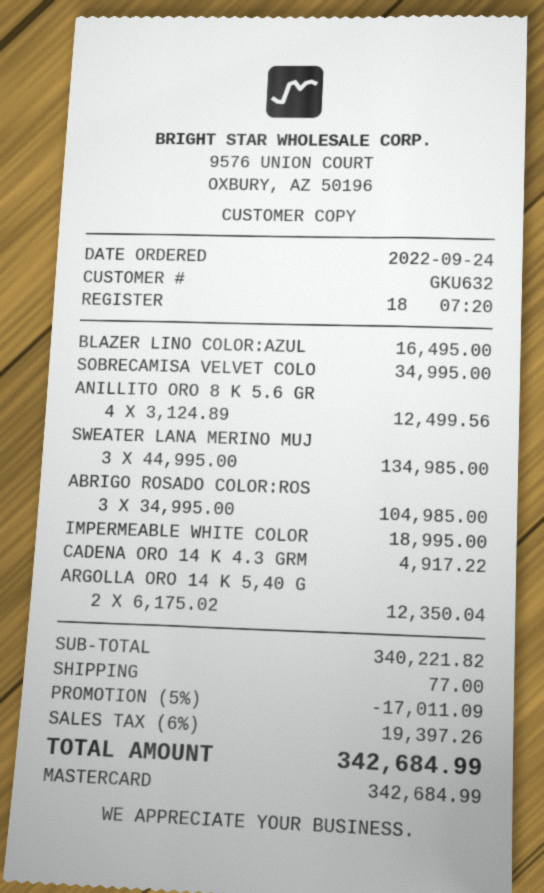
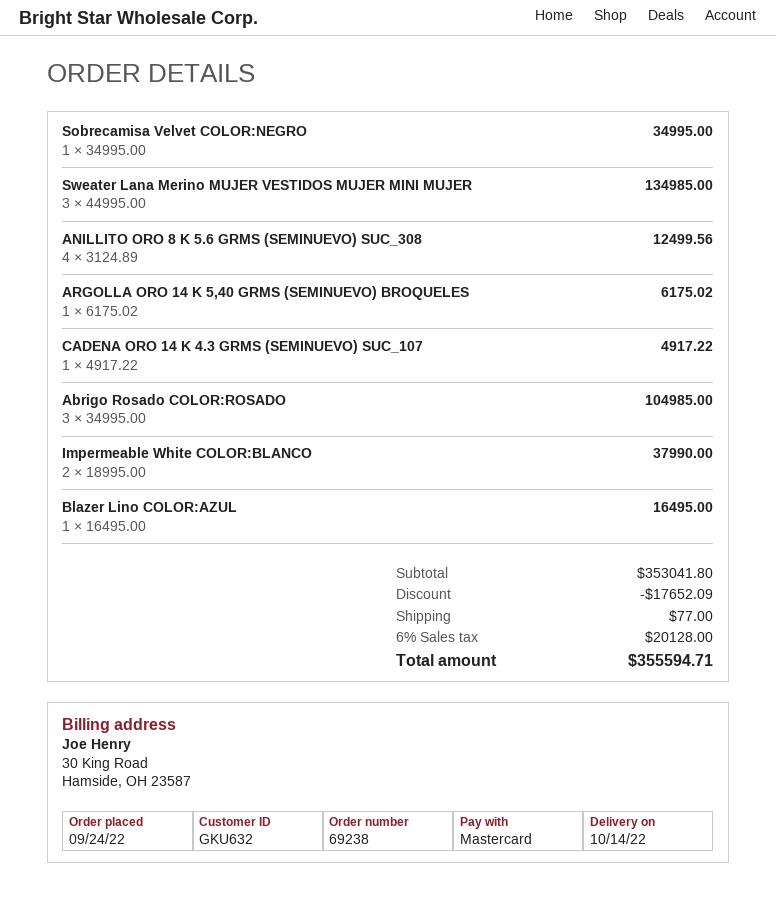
IMPERMEABLE WHITE COLOR: 1 x 18995.00 = 18995.00 -> 2 x 18995.00 = 37990.00
ARGOLLA ORO 14 K 5,40 G: 2 x 6175.02 = 12350.04 -> 1 x 6175.02 = 6175.02
subtotal: 340221.82 -> 353041.80
discount: 17011.09 -> 17652.09
tax: 6% = 19397.26 -> 6% = 20128.00
total: 342684.99 -> 355594.71

